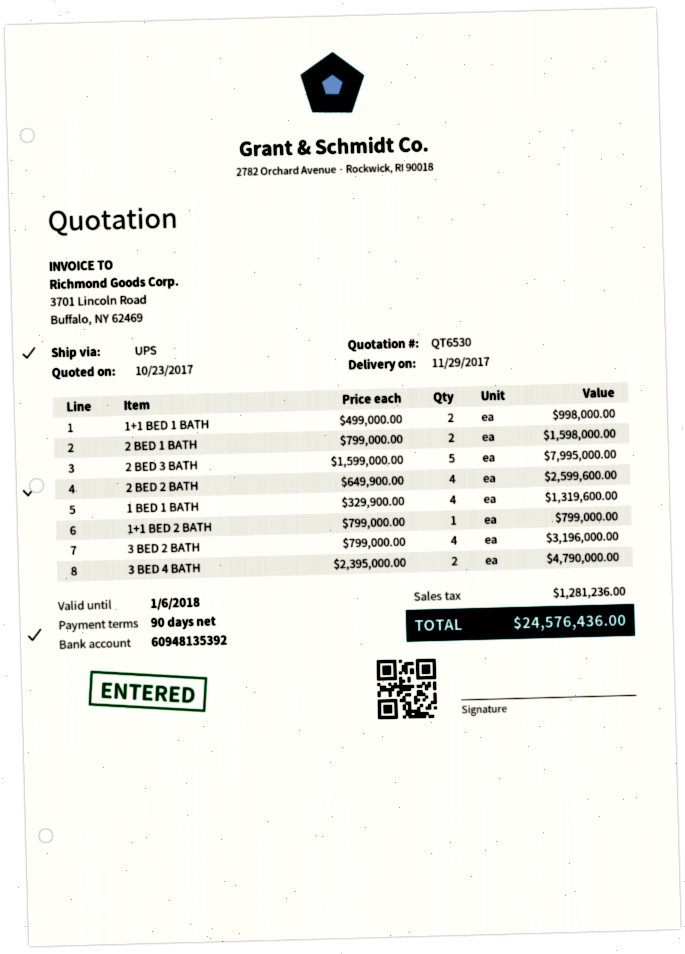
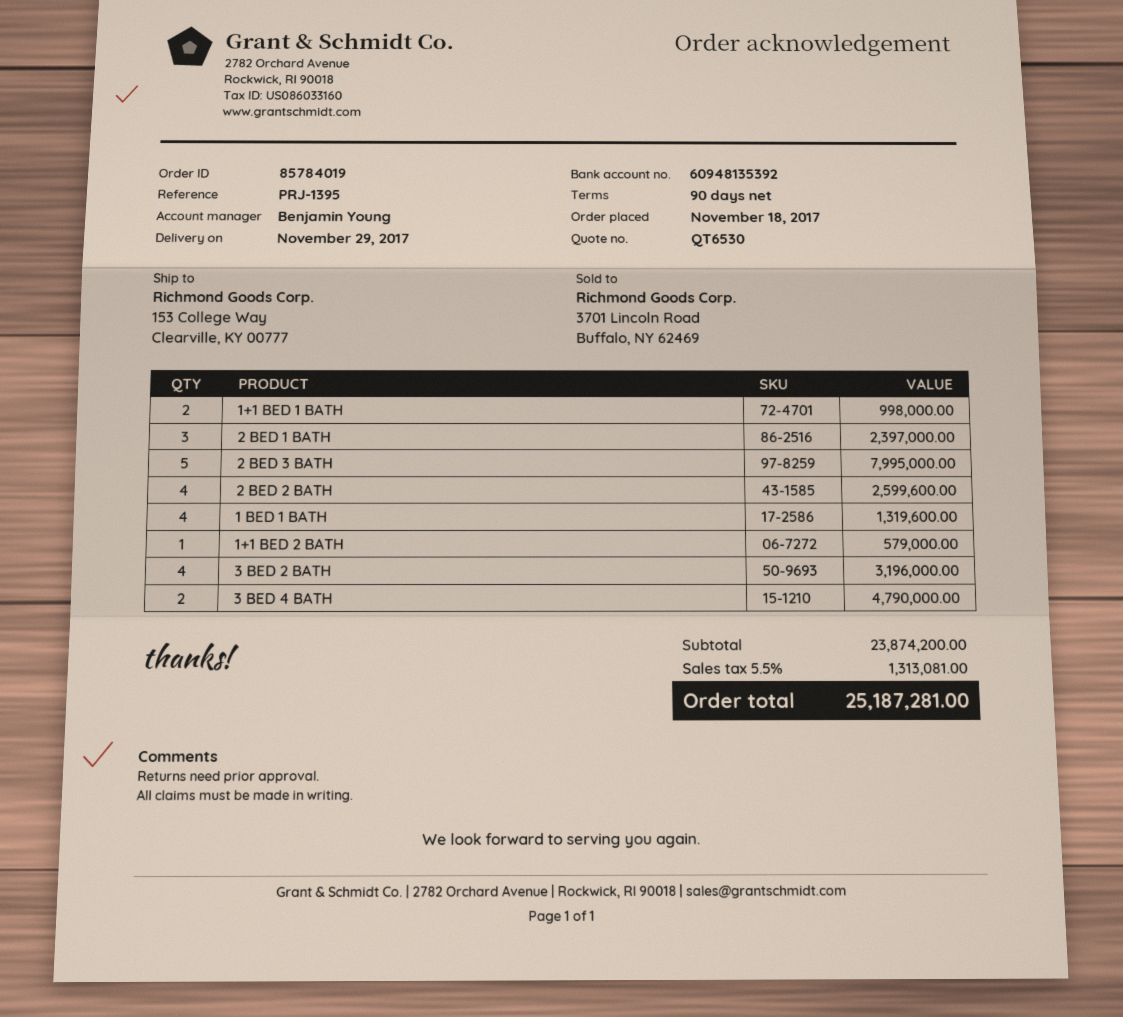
2 BED 1 BATH: 2 for 1598000.00 -> 3 for 2397000.00
1+1 BED 2 BATH: 1 for 799000.00 -> 1 for 579000.00
tax: 1281236.00 -> 1313081.00
total: 24576436.00 -> 25187281.00

